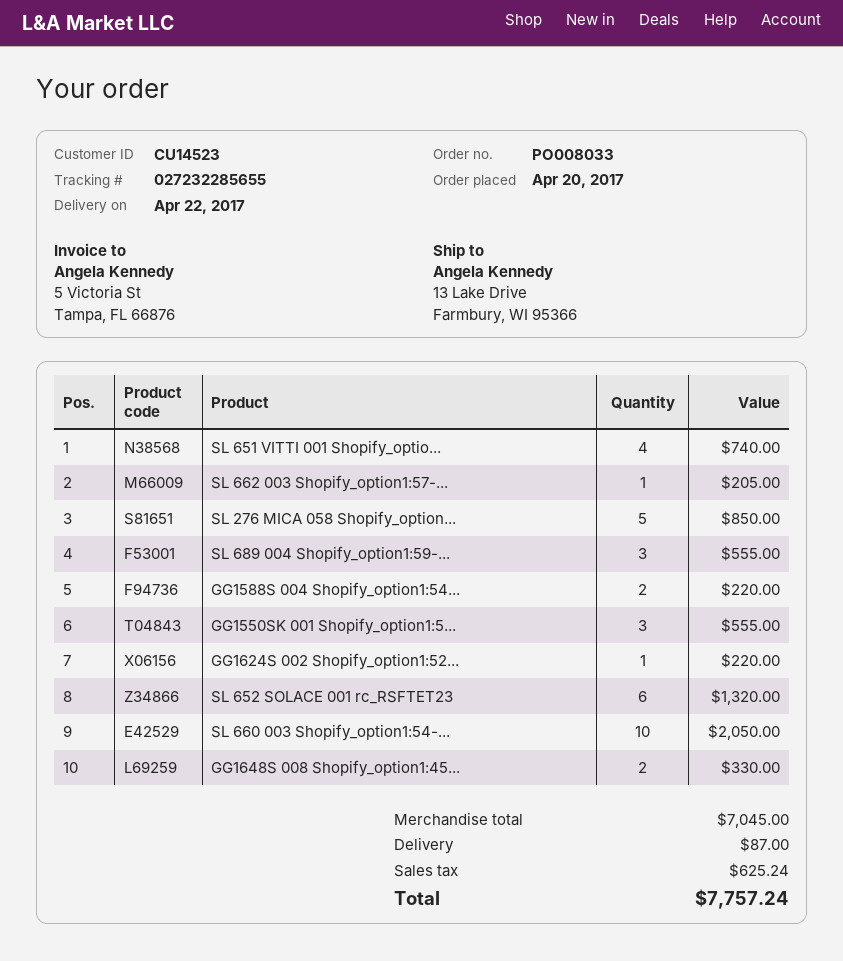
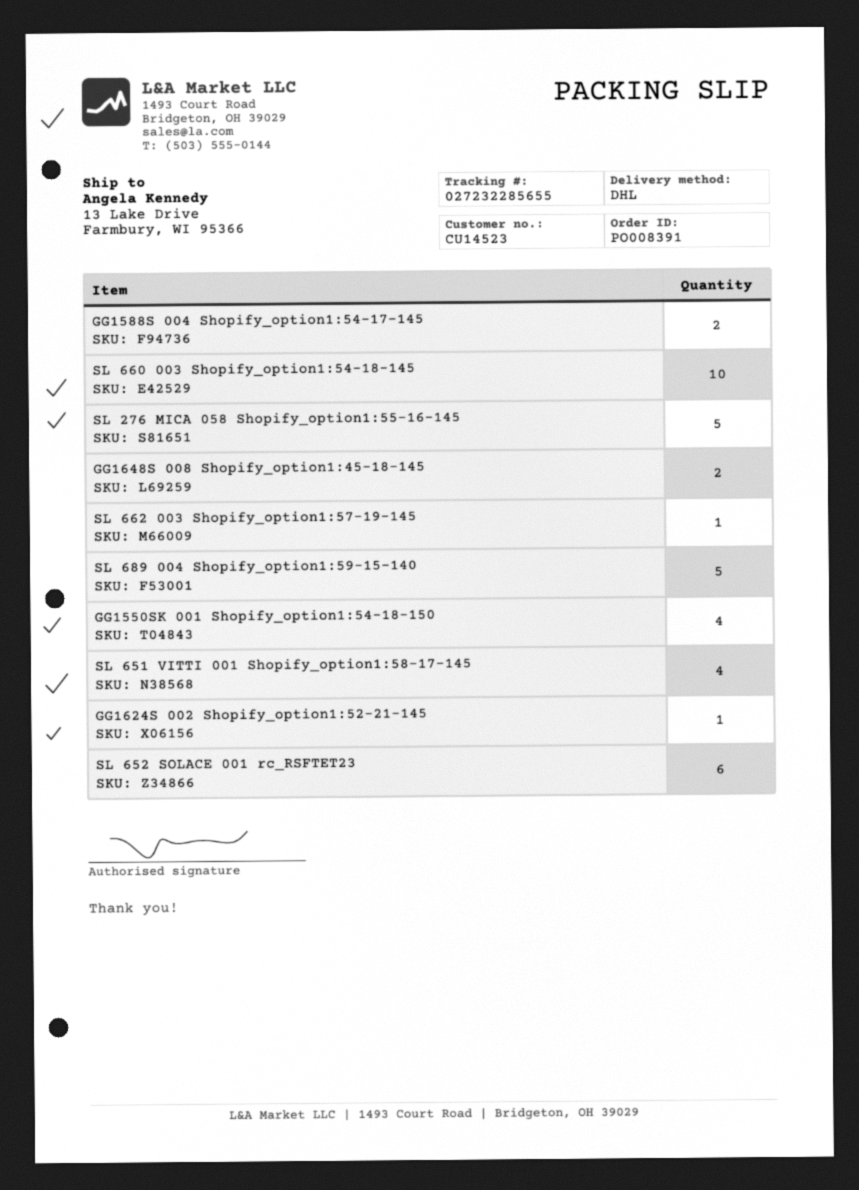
order number: PO008033 -> PO008391
SL 689 004 Shopify_option1:59-...: 3 -> 5
GG1550SK 001 Shopify_option1:5...: 3 -> 4

